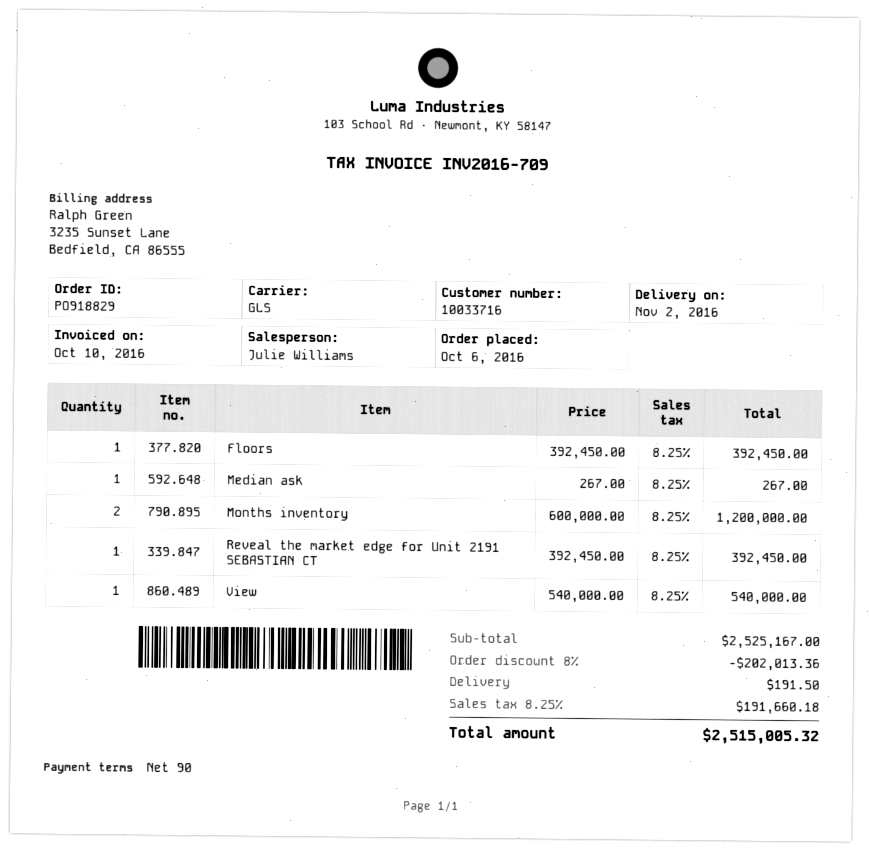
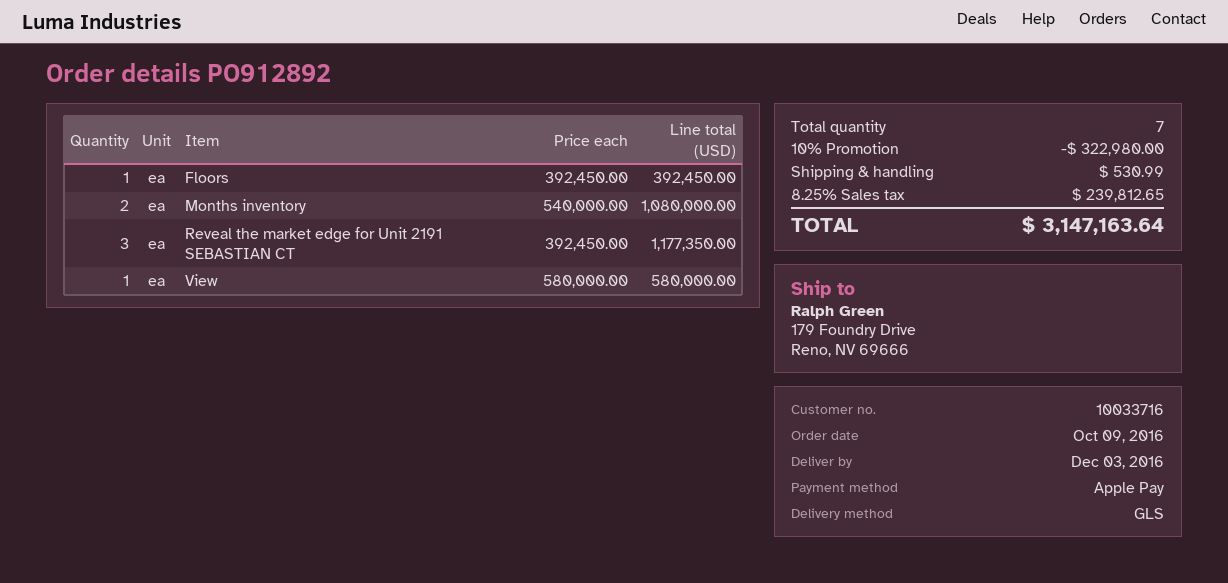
order number: PO918829 -> PO912892
order date: 2016-10-06 -> 2016-10-09
delivery date: 2016-11-02 -> 2016-12-03
Median ask: 1 x 267.00 = 267.00 -> none
Months inventory: 2 x 600000.00 = 1200000.00 -> 2 x 540000.00 = 1080000.00
Reveal the market edge for Unit 2191 SEBASTIAN CT: 1 x 392450.00 = 392450.00 -> 3 x 392450.00 = 1177350.00
View: 1 x 540000.00 = 540000.00 -> 1 x 580000.00 = 580000.00
discount: 8% = 202013.36 -> 10% = 322980.00
shipping: 191.50 -> 530.99
tax: 8.25% = 191660.18 -> 8.25% = 239812.65
total: 2515005.32 -> 3147163.64

